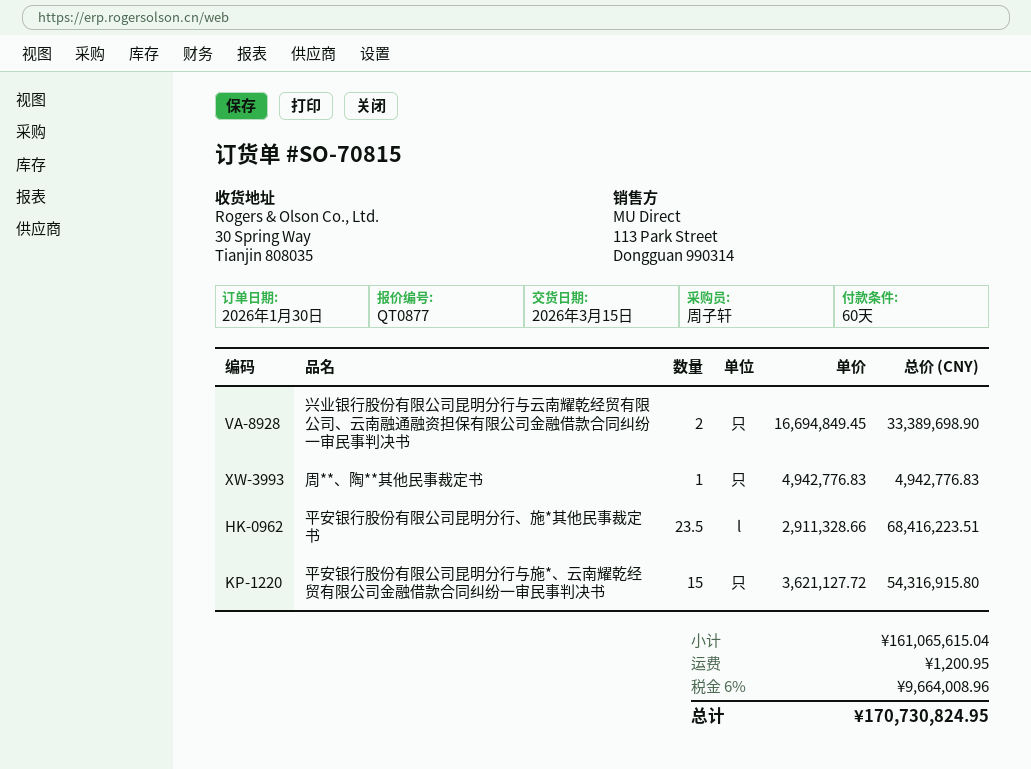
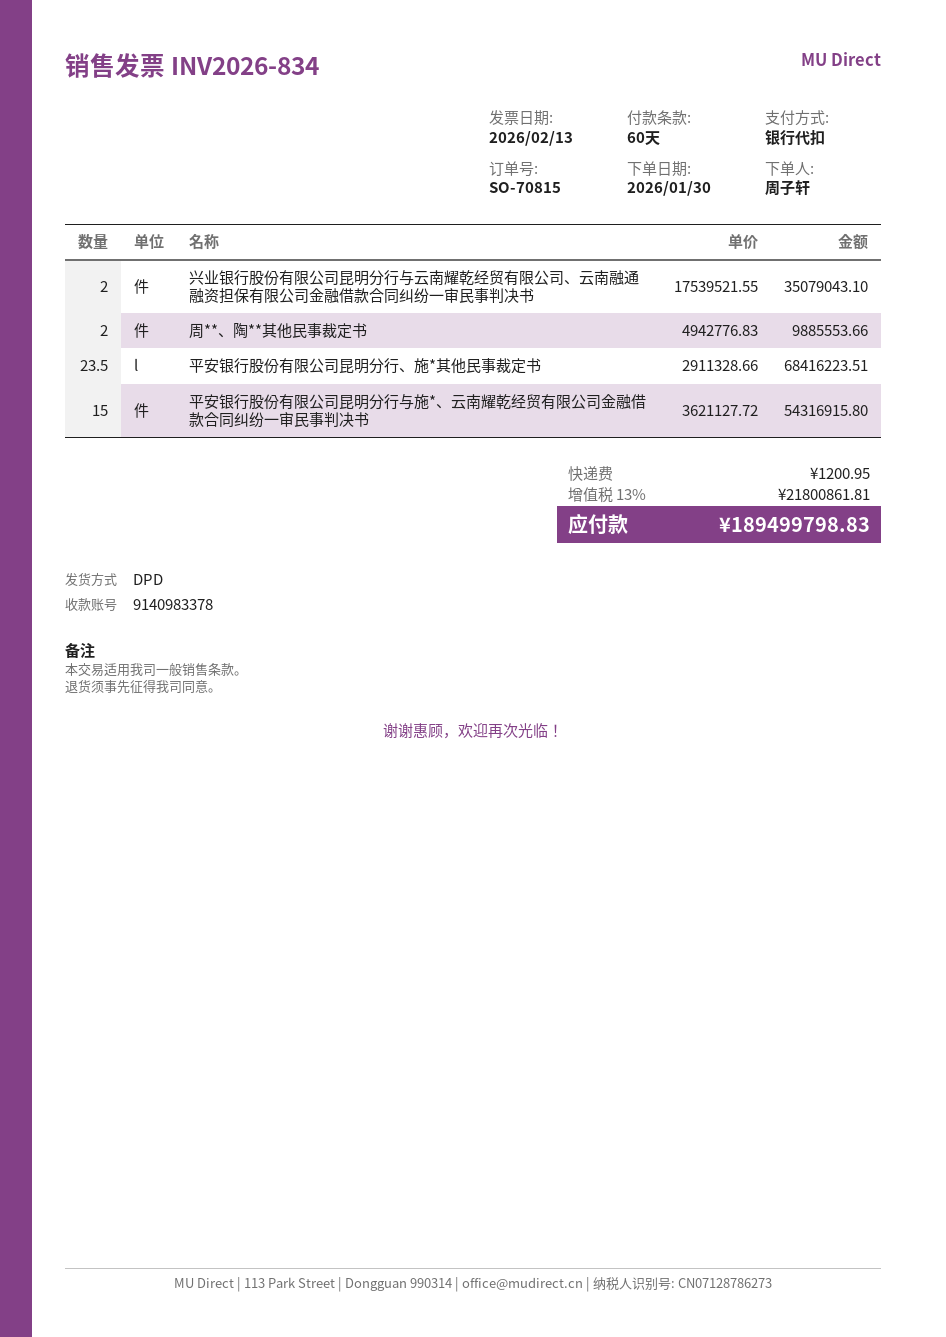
兴业银行股份有限公司昆明分行与云南耀乾经贸有限公司、云南融通融资担保有限公司金融借款合同纠纷一审民事判决书: 2 x 16694849.45 = 33389698.90 -> 2 x 17539521.55 = 35079043.10
周**、陶**其他民事裁定书: 1 x 4942776.83 = 4942776.83 -> 2 x 4942776.83 = 9885553.66
tax: 6% = 9664008.96 -> 13% = 21800861.81
total: 170730824.95 -> 189499798.83

